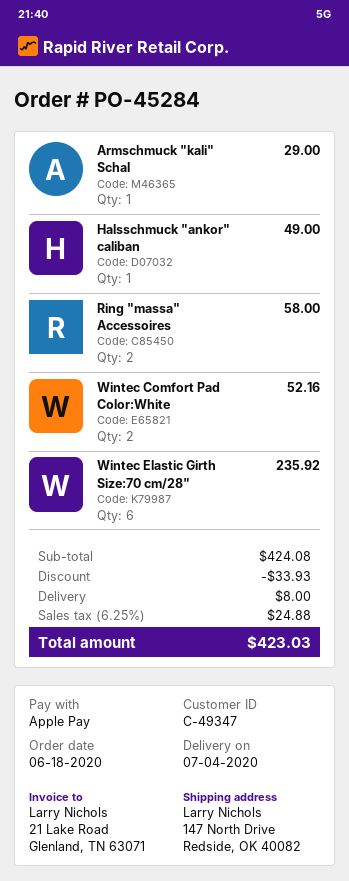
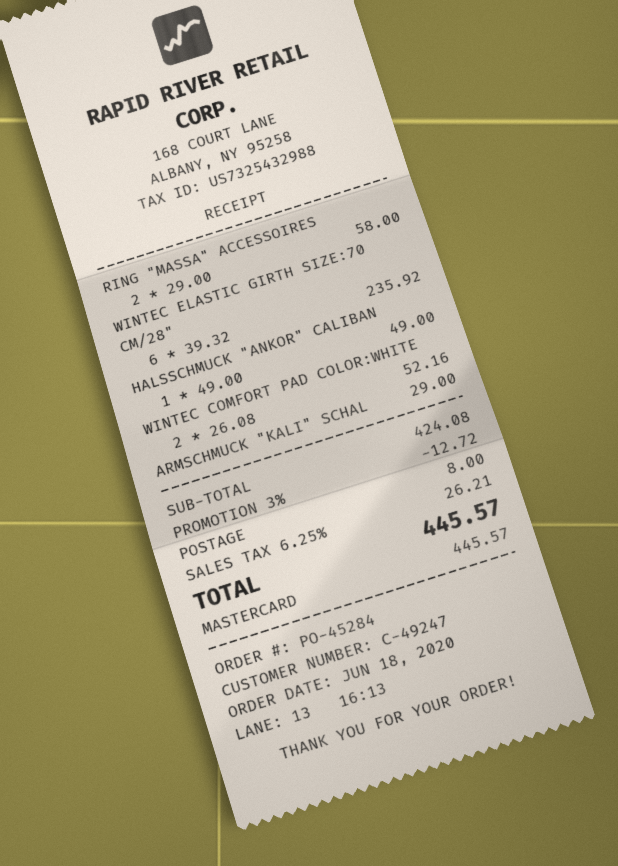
customer number: C-49347 -> C-49247
payment method: Apple Pay -> Mastercard
discount: 33.93 -> 12.72
tax: 6.25% = 24.88 -> 6.25% = 26.21
total: 423.03 -> 445.57

